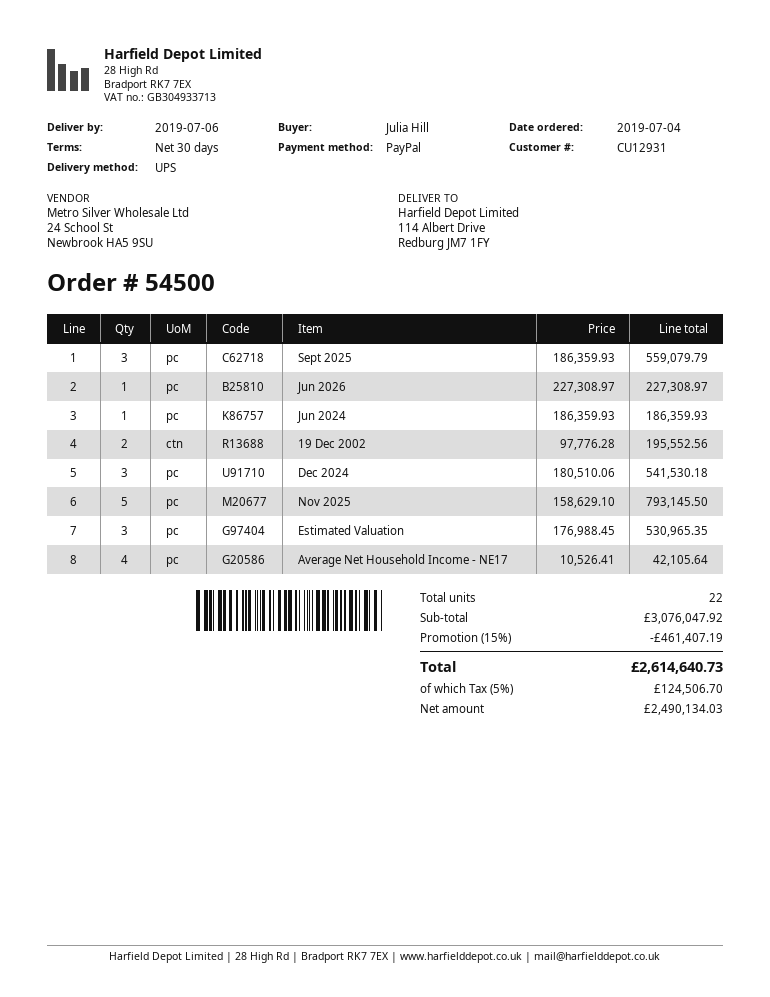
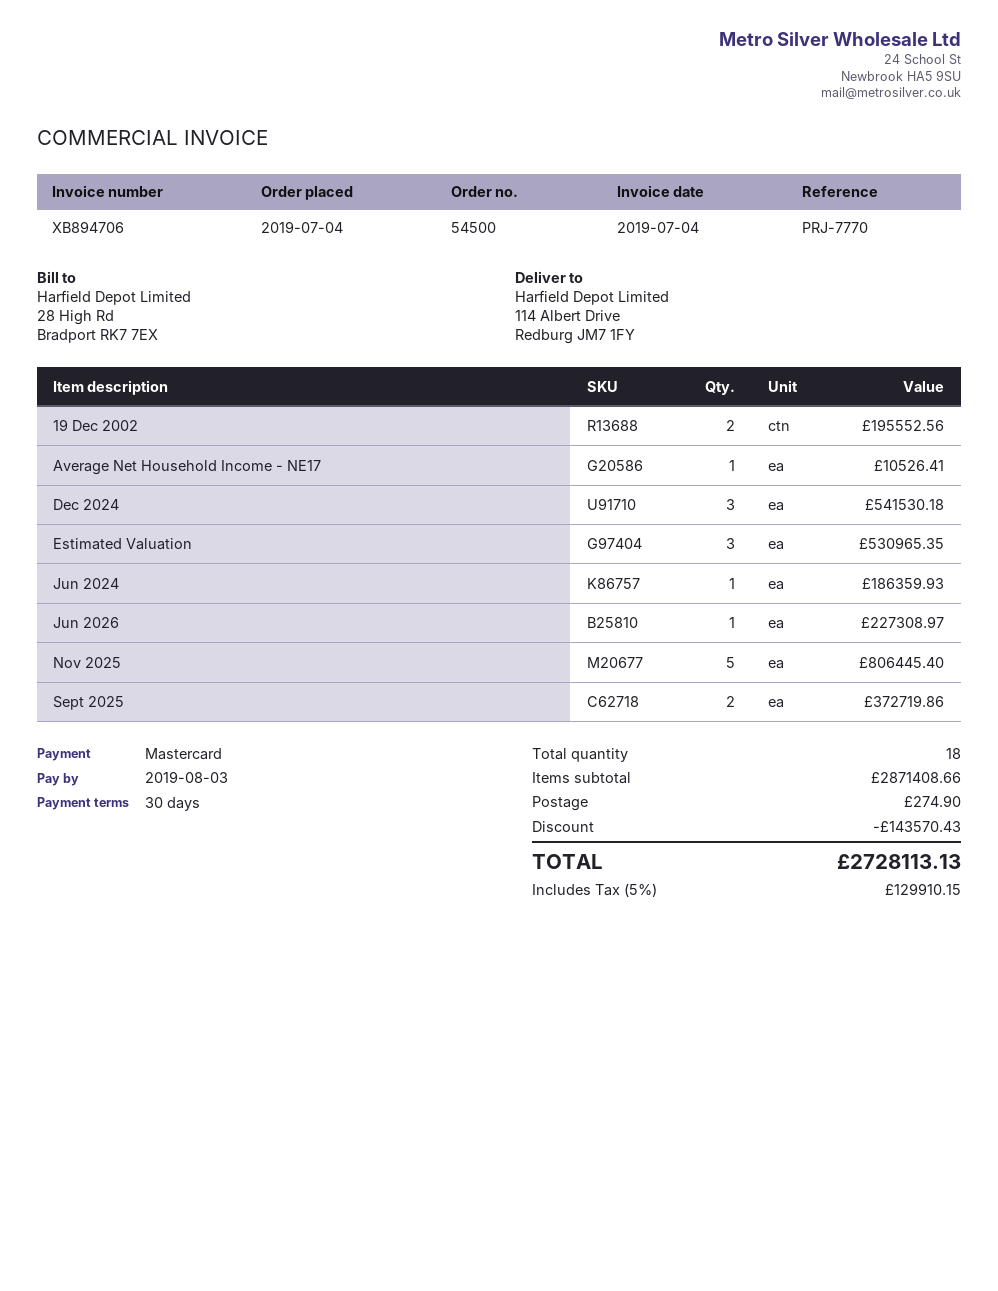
payment method: PayPal -> Mastercard
Sept 2025: 3 for 559079.79 -> 2 for 372719.86
Nov 2025: 5 for 793145.50 -> 5 for 806445.40
Average Net Household Income - NE17: 4 for 42105.64 -> 1 for 10526.41
total quantity: 22 -> 18
subtotal: 3076047.92 -> 2871408.66
discount: 461407.19 -> 143570.43
shipping: none -> 274.90
tax: 5% = 124506.70 -> 5% = 129910.15
total: 2614640.73 -> 2728113.13

